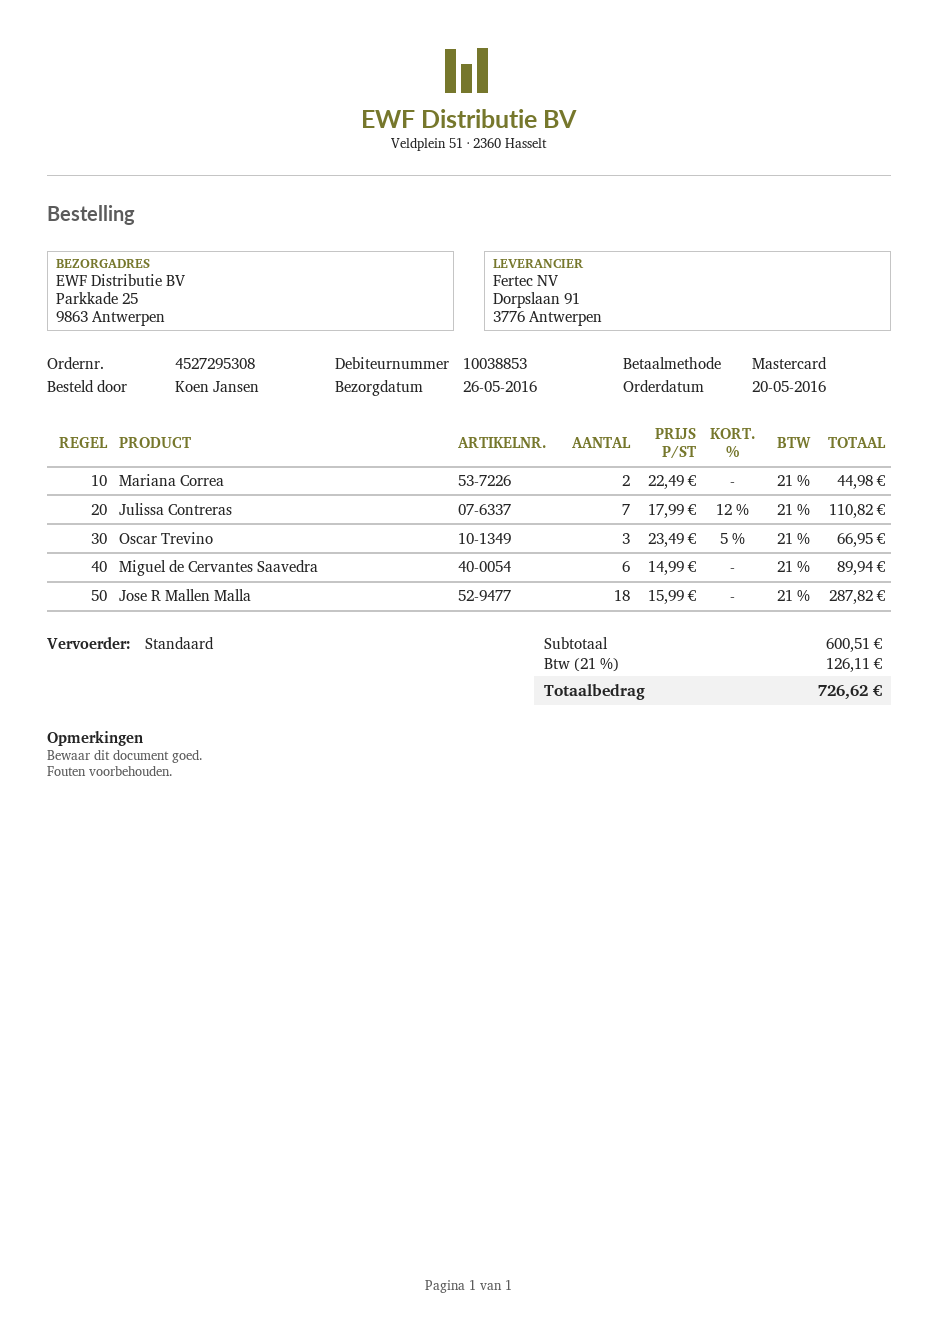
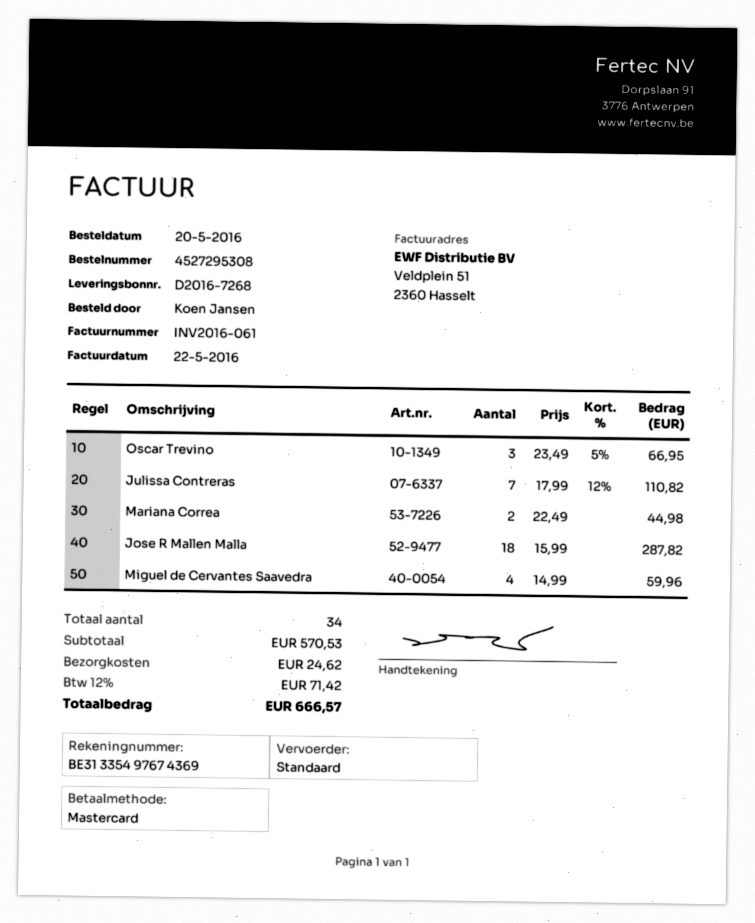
Miguel de Cervantes Saavedra: 6 x 14.99 = 89.94 -> 4 x 14.99 = 59.96
subtotal: 600.51 -> 570.53
shipping: none -> 24.62
tax: 21% = 126.11 -> 12% = 71.42
total: 726.62 -> 666.57

